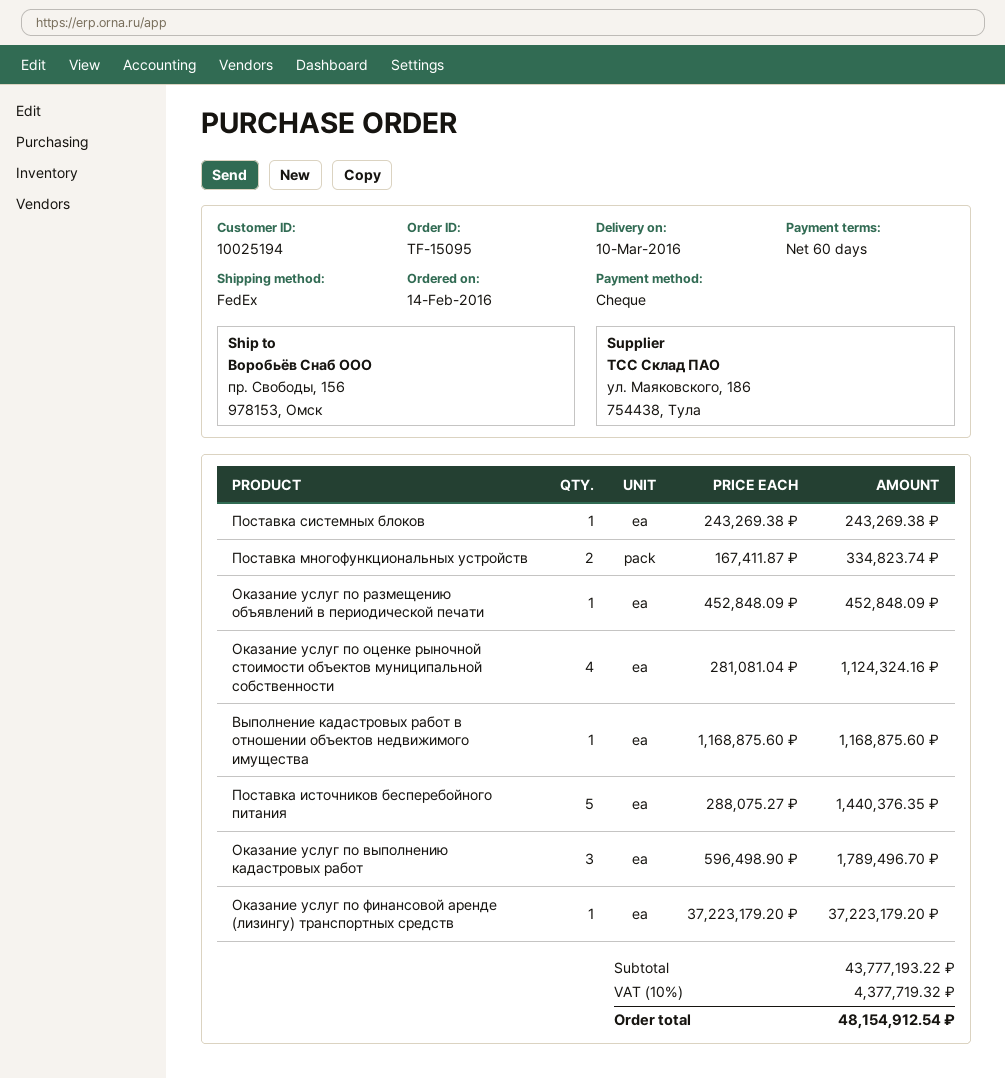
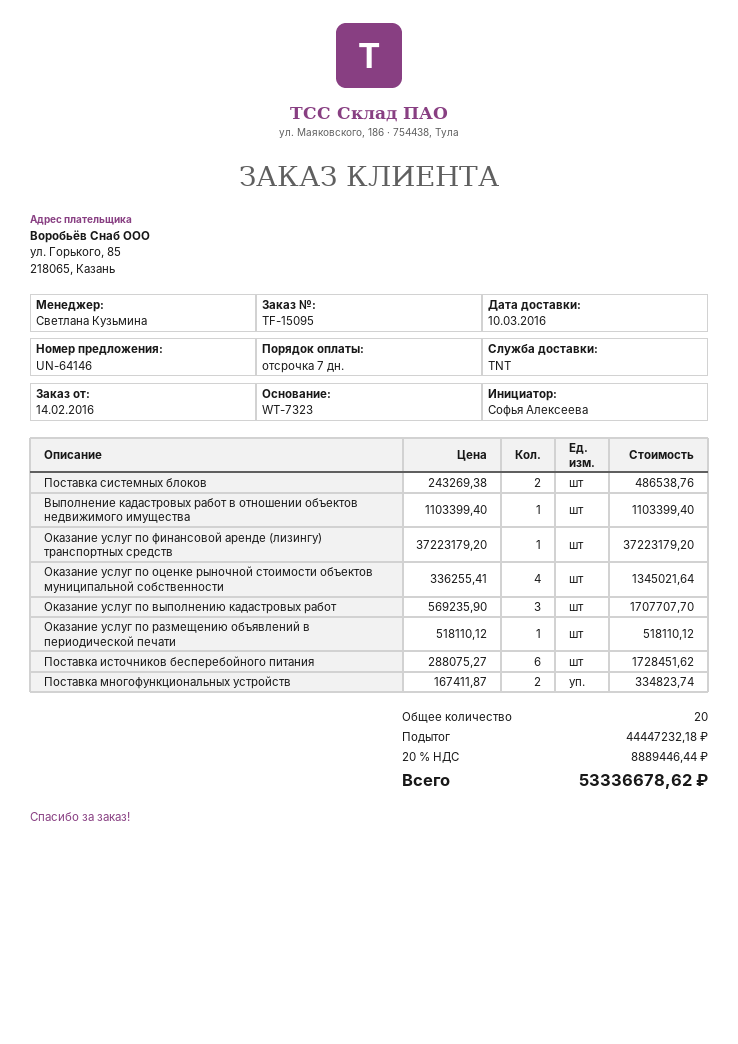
payment terms: 60 days -> 7 days
shipping method: FedEx -> TNT
Поставка системных блоков: 1 x 243269.38 = 243269.38 -> 2 x 243269.38 = 486538.76
Оказание услуг по размещению объявлений в периодической печати: 1 x 452848.09 = 452848.09 -> 1 x 518110.12 = 518110.12
Оказание услуг по оценке рыночной стоимости объектов муниципальной собственности: 4 x 281081.04 = 1124324.16 -> 4 x 336255.41 = 1345021.64
Выполнение кадастровых работ в отношении объектов недвижимого имущества: 1 x 1168875.60 = 1168875.60 -> 1 x 1103399.40 = 1103399.40
Поставка источников бесперебойного питания: 5 x 288075.27 = 1440376.35 -> 6 x 288075.27 = 1728451.62
Оказание услуг по выполнению кадастровых работ: 3 x 596498.90 = 1789496.70 -> 3 x 569235.90 = 1707707.70
subtotal: 43777193.22 -> 44447232.18
tax: 10% = 4377719.32 -> 20% = 8889446.44
total: 48154912.54 -> 53336678.62

